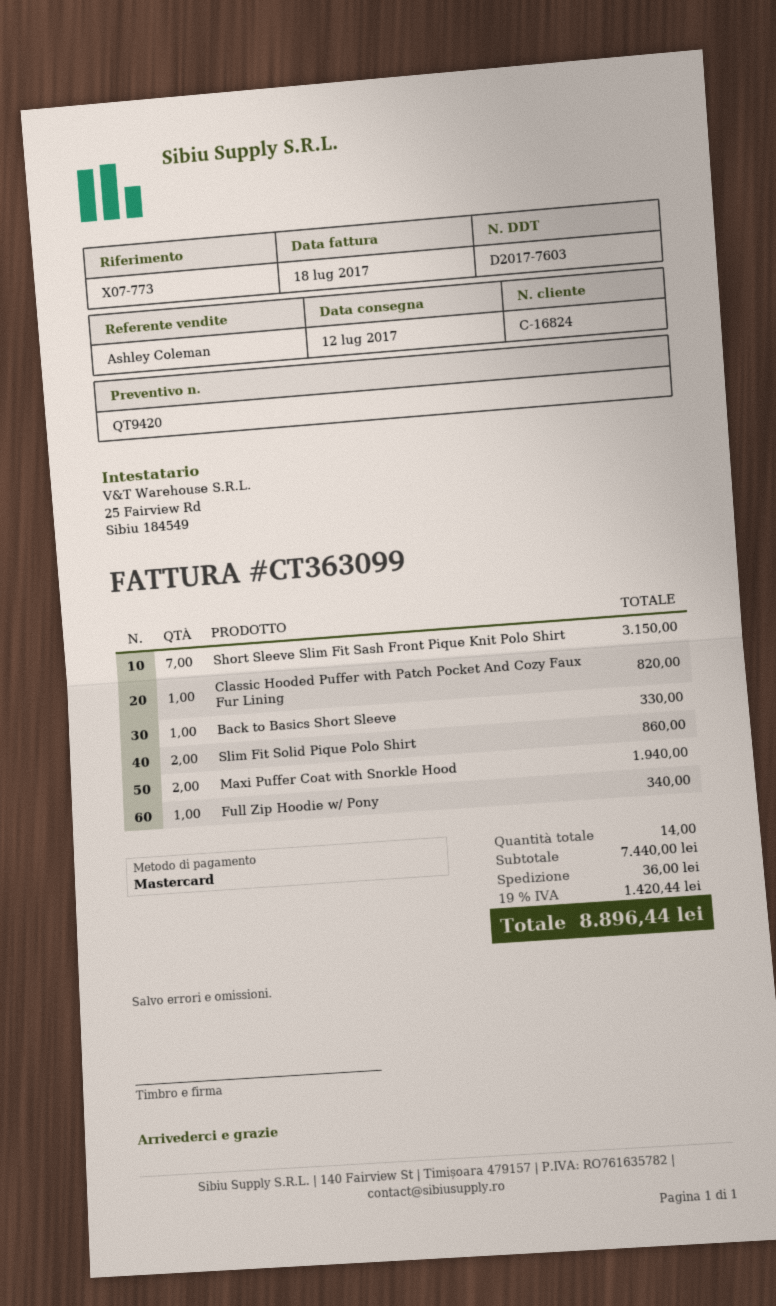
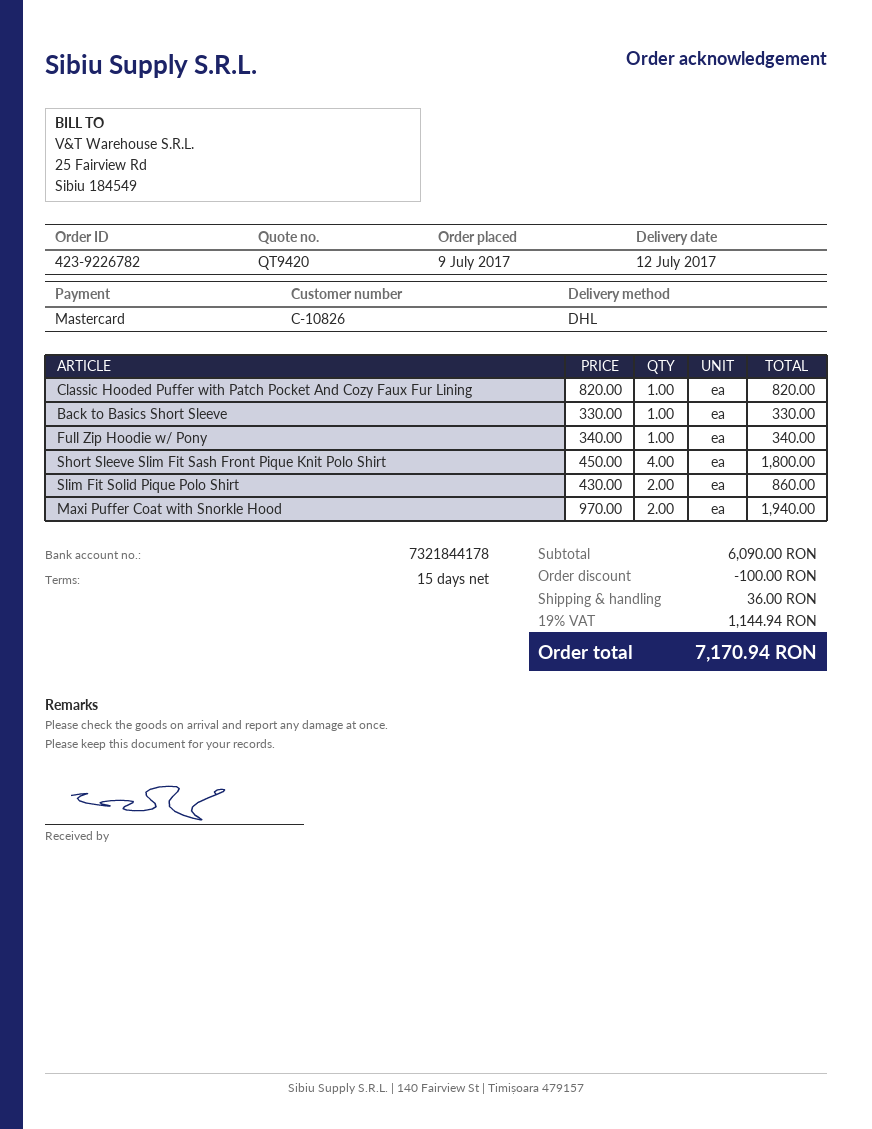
customer number: C-16824 -> C-10826
Short Sleeve Slim Fit Sash Front Pique Knit Polo Shirt: 7 for 3150.00 -> 4 for 1800.00
subtotal: 7440.00 -> 6090.00
discount: none -> 100.00
tax: 19% = 1420.44 -> 19% = 1144.94
total: 8896.44 -> 7170.94

